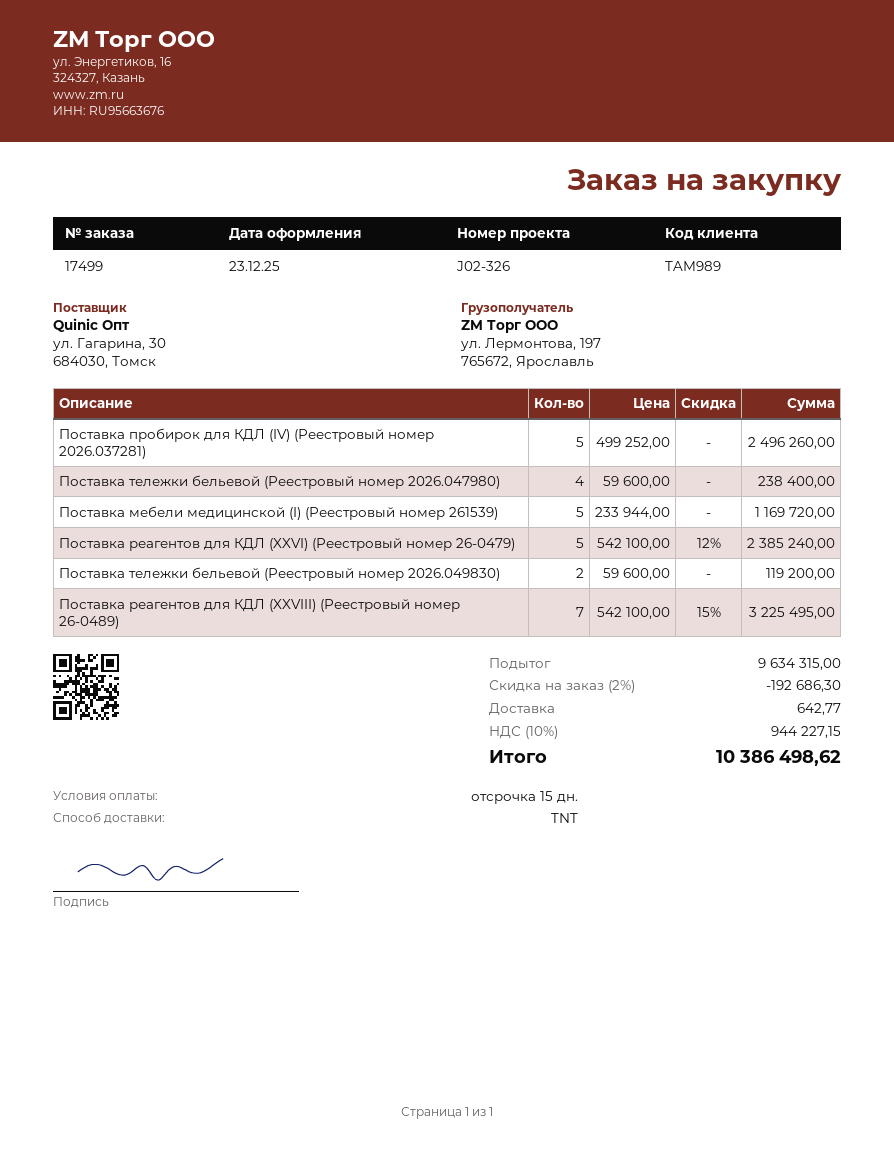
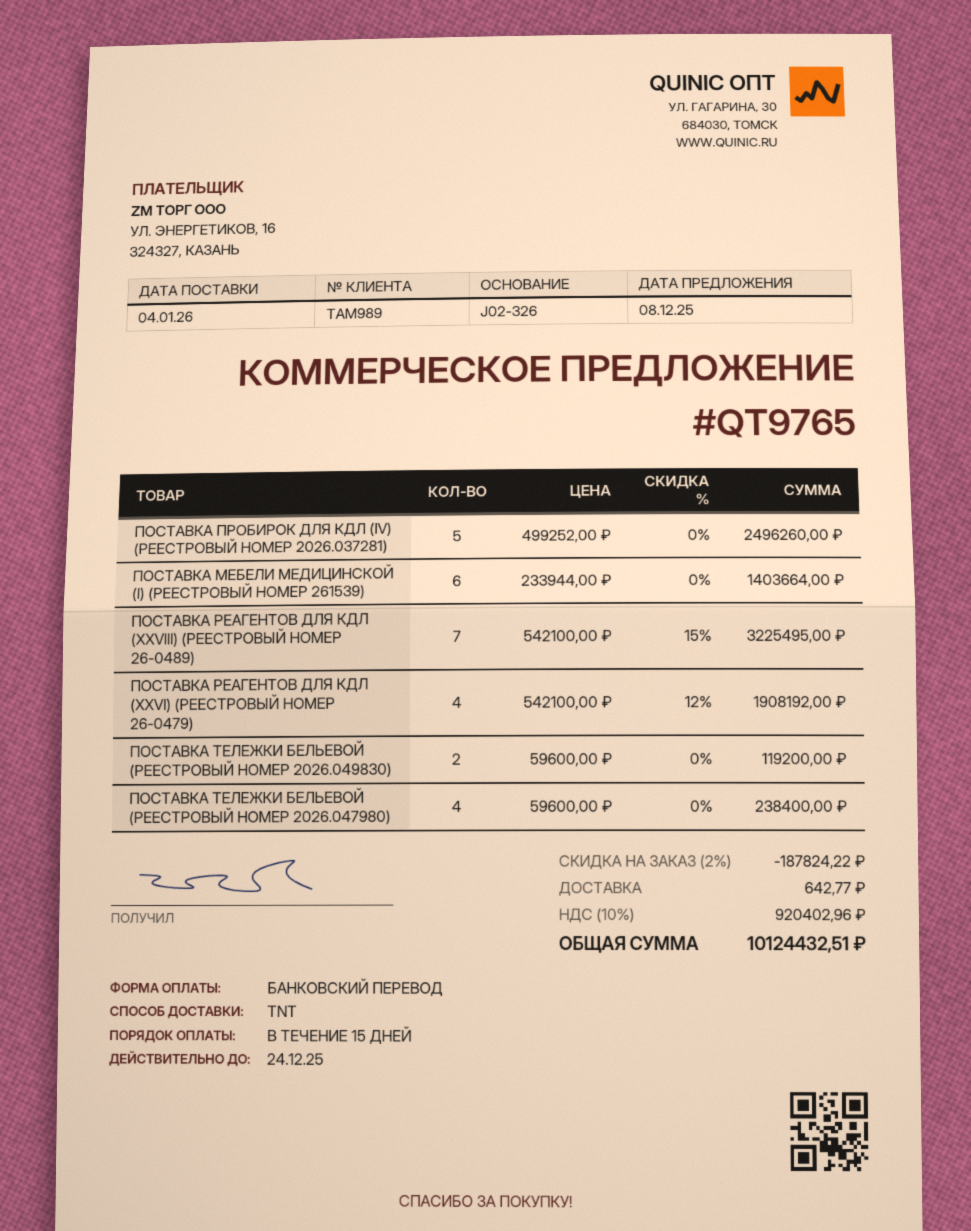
Поставка мебели медицинской (I) (Реестровый номер 261539): 5 x 233944.00 = 1169720.00 -> 6 x 233944.00 = 1403664.00
Поставка реагентов для КДЛ (XXVI) (Реестровый номер 26-0479): 5 x 542100.00 - 12% = 2385240.00 -> 4 x 542100.00 - 12% = 1908192.00
discount: 2% = 192686.30 -> 2% = 187824.22
tax: 10% = 944227.15 -> 10% = 920402.96
total: 10386498.62 -> 10124432.51

